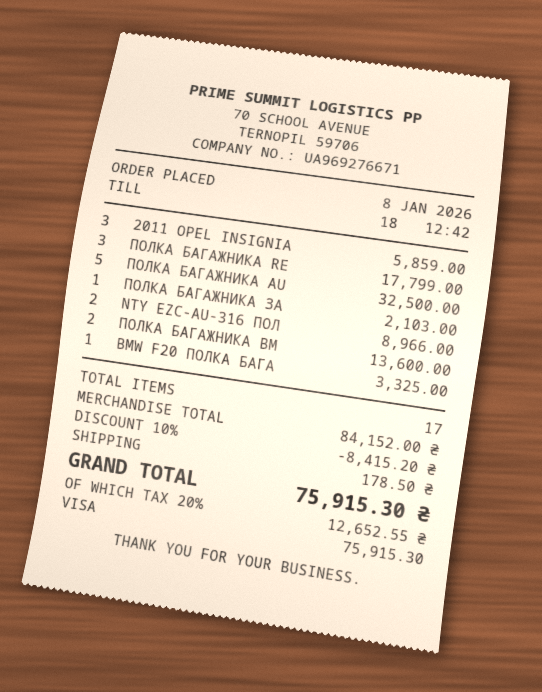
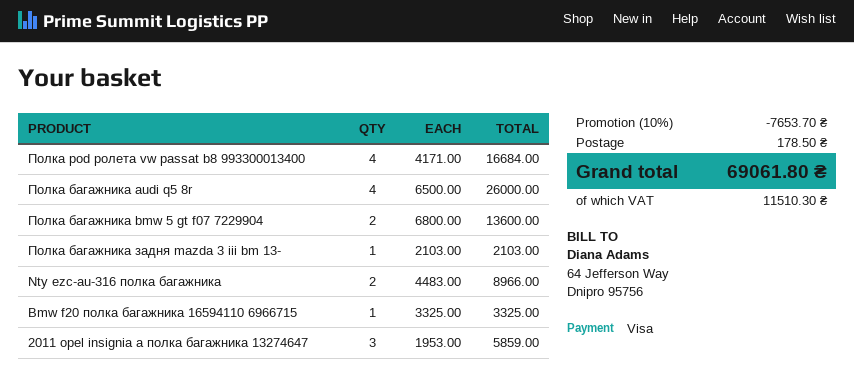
ПОЛКА БАГАЖНИКА RE: 3 for 17799.00 -> none
ПОЛКА БАГАЖНИКА AU: 5 for 32500.00 -> 4 for 26000.00
Полка pod ролета vw passat b8 993300013400: none -> 4 for 16684.00
discount: 10% = 8415.20 -> 10% = 7653.70
tax: 12652.55 -> 11510.30
total: 75915.30 -> 69061.80

